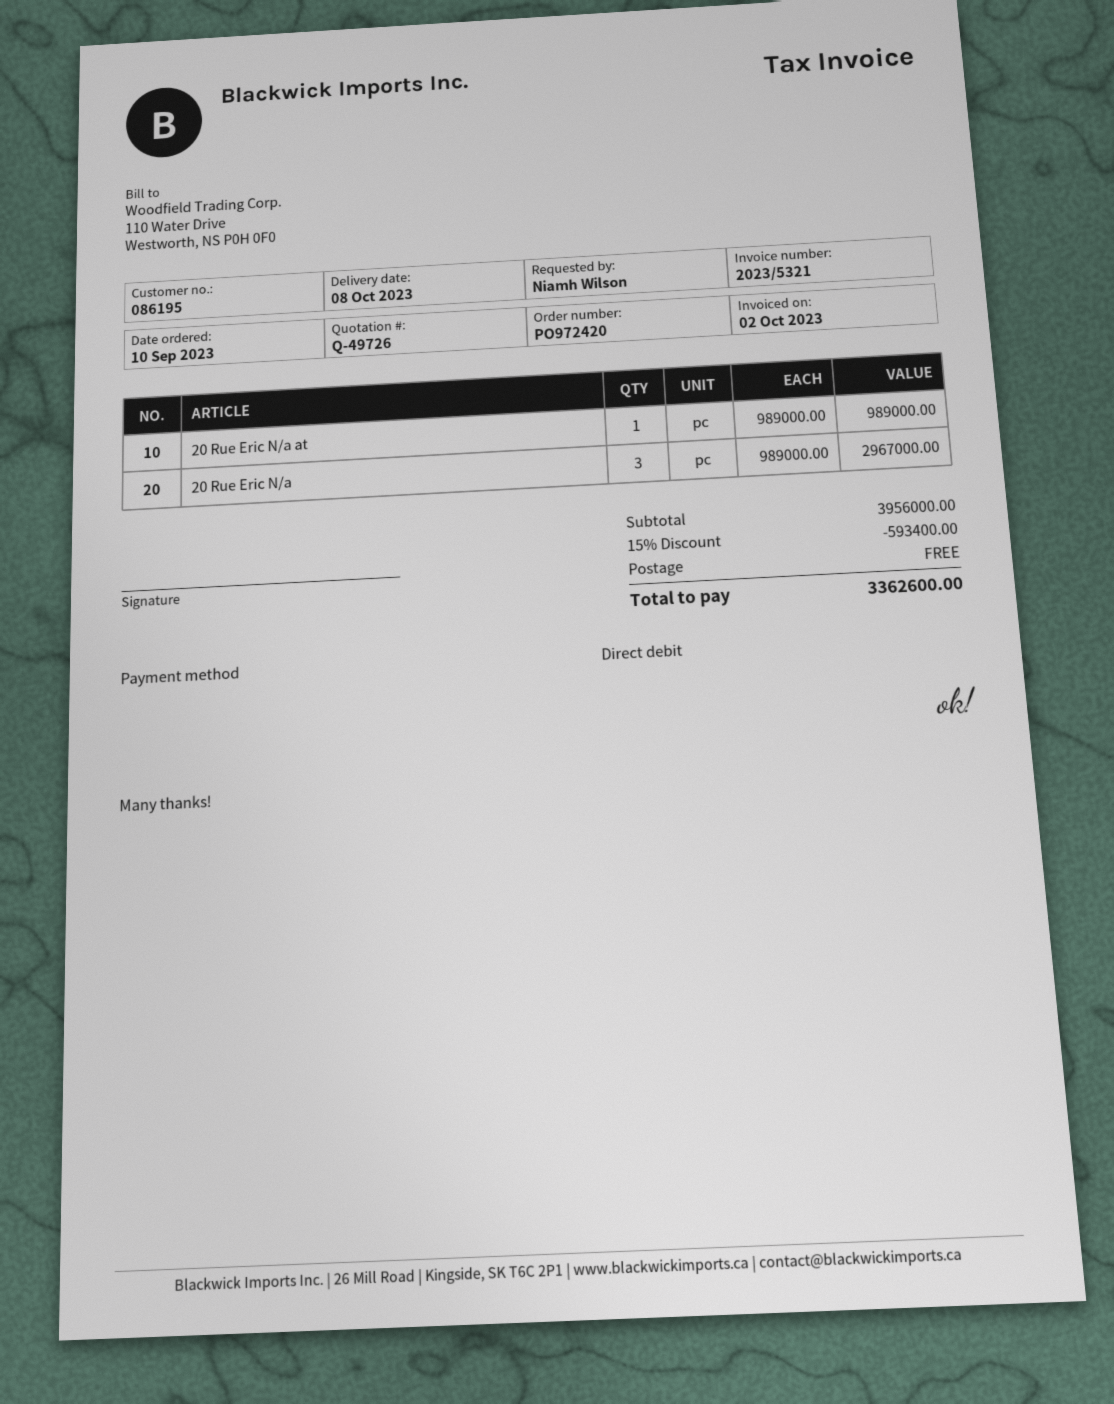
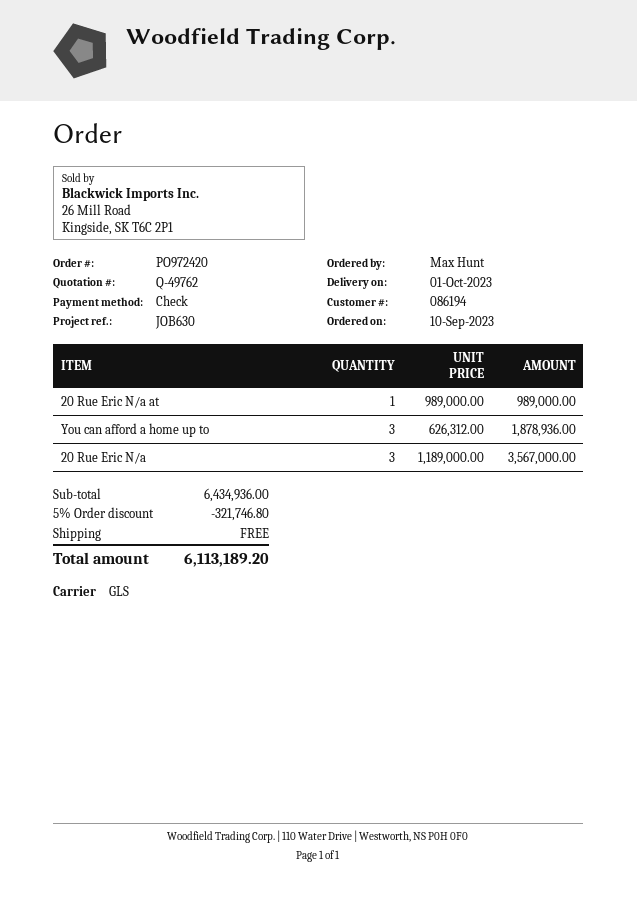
quote number: Q-49726 -> Q-49762
delivery date: 2023-10-08 -> 2023-10-01
customer number: 086195 -> 086194
ordered by: Niamh Wilson -> Max Hunt
payment method: direct debit -> cheque
20 Rue Eric N/a: 3 x 989000.00 = 2967000.00 -> 3 x 1189000.00 = 3567000.00
You can afford a home up to: none -> 3 x 626312.00 = 1878936.00
subtotal: 3956000.00 -> 6434936.00
discount: 15% = 593400.00 -> 5% = 321746.80
total: 3362600.00 -> 6113189.20

